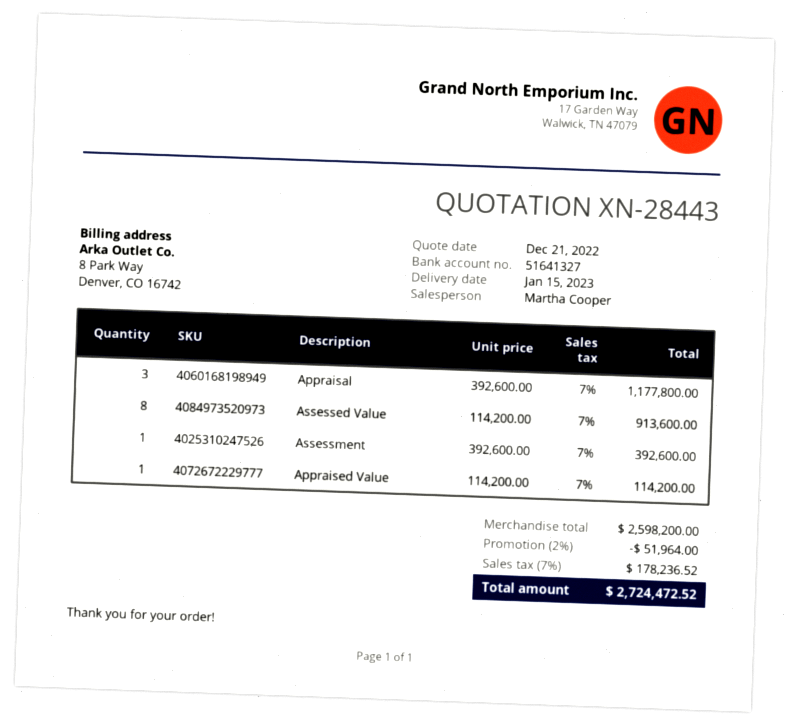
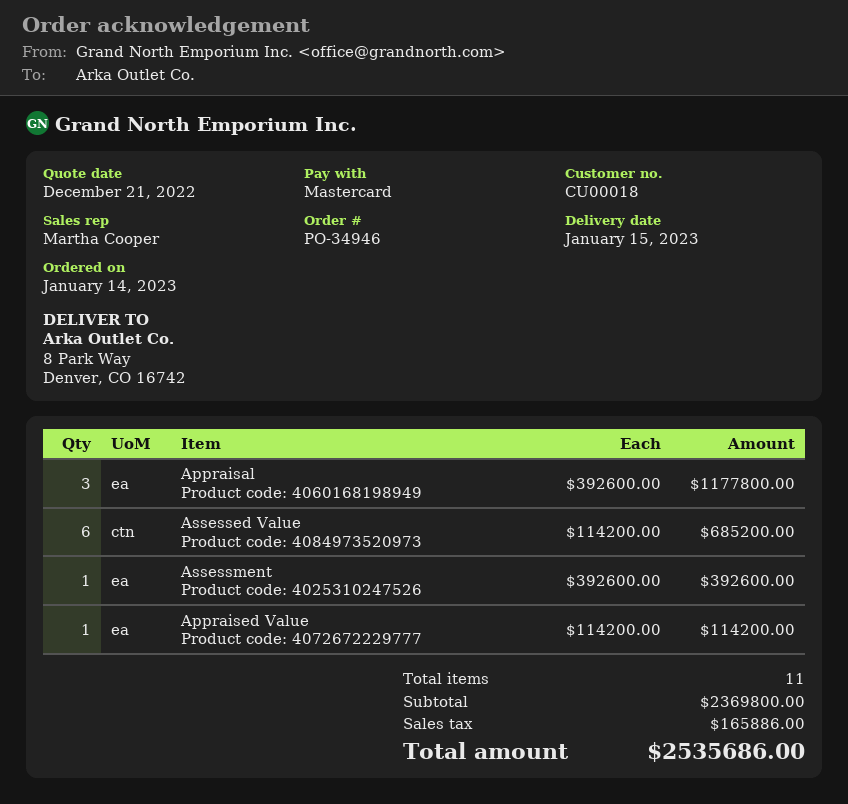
Assessed Value: 8 x 114200.00 = 913600.00 -> 6 x 114200.00 = 685200.00
subtotal: 2598200.00 -> 2369800.00
discount: 2% = 51964.00 -> none
tax: 178236.52 -> 165886.00
total: 2724472.52 -> 2535686.00

